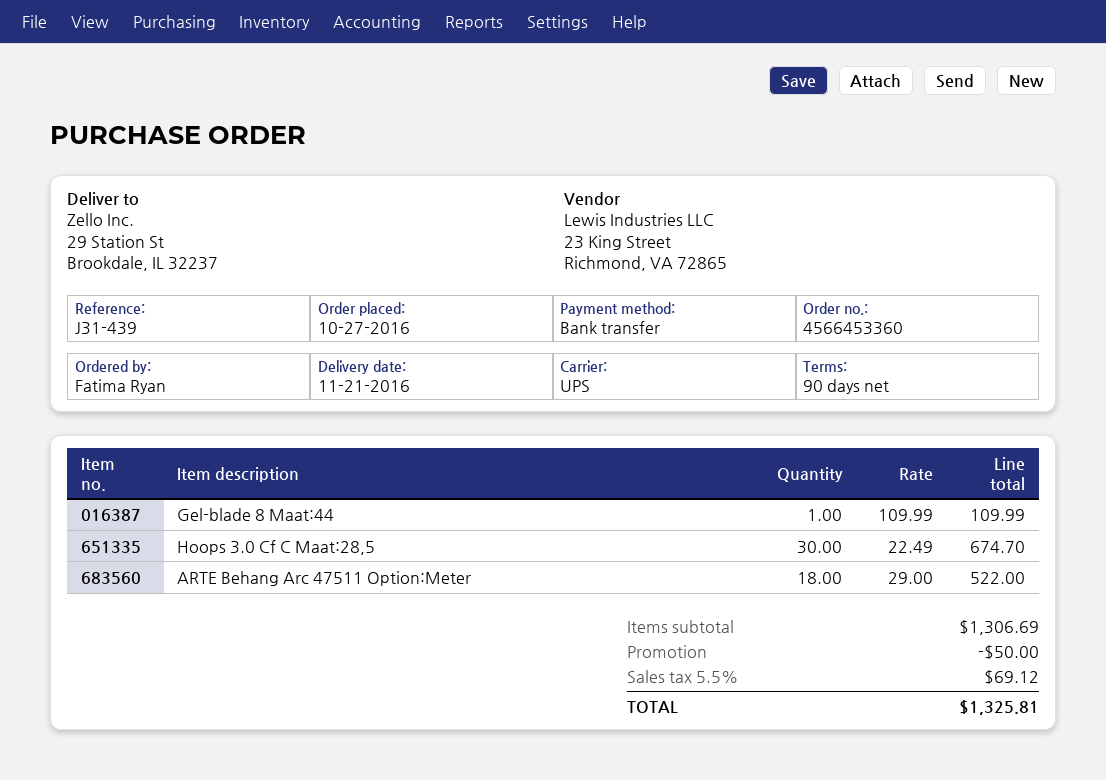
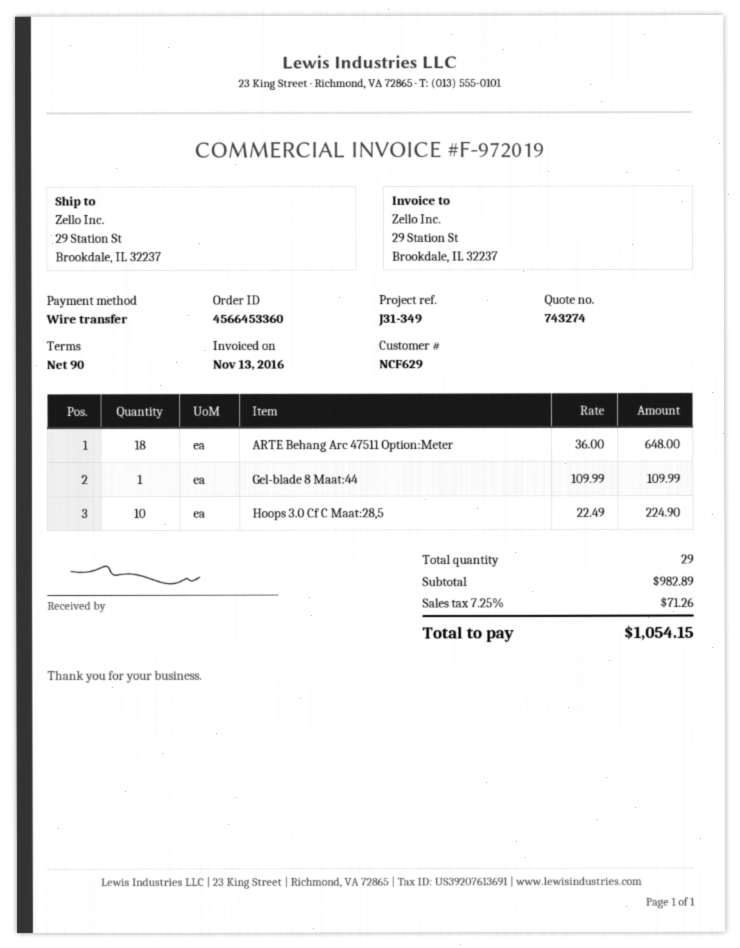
reference: J31-439 -> J31-349
Hoops 3.0 Cf C Maat:28,5: 30 x 22.49 = 674.70 -> 10 x 22.49 = 224.90
ARTE Behang Arc 47511 Option:Meter: 18 x 29.00 = 522.00 -> 18 x 36.00 = 648.00
subtotal: 1306.69 -> 982.89
discount: 50.00 -> none
tax: 5.5% = 69.12 -> 7.25% = 71.26
total: 1325.81 -> 1054.15

